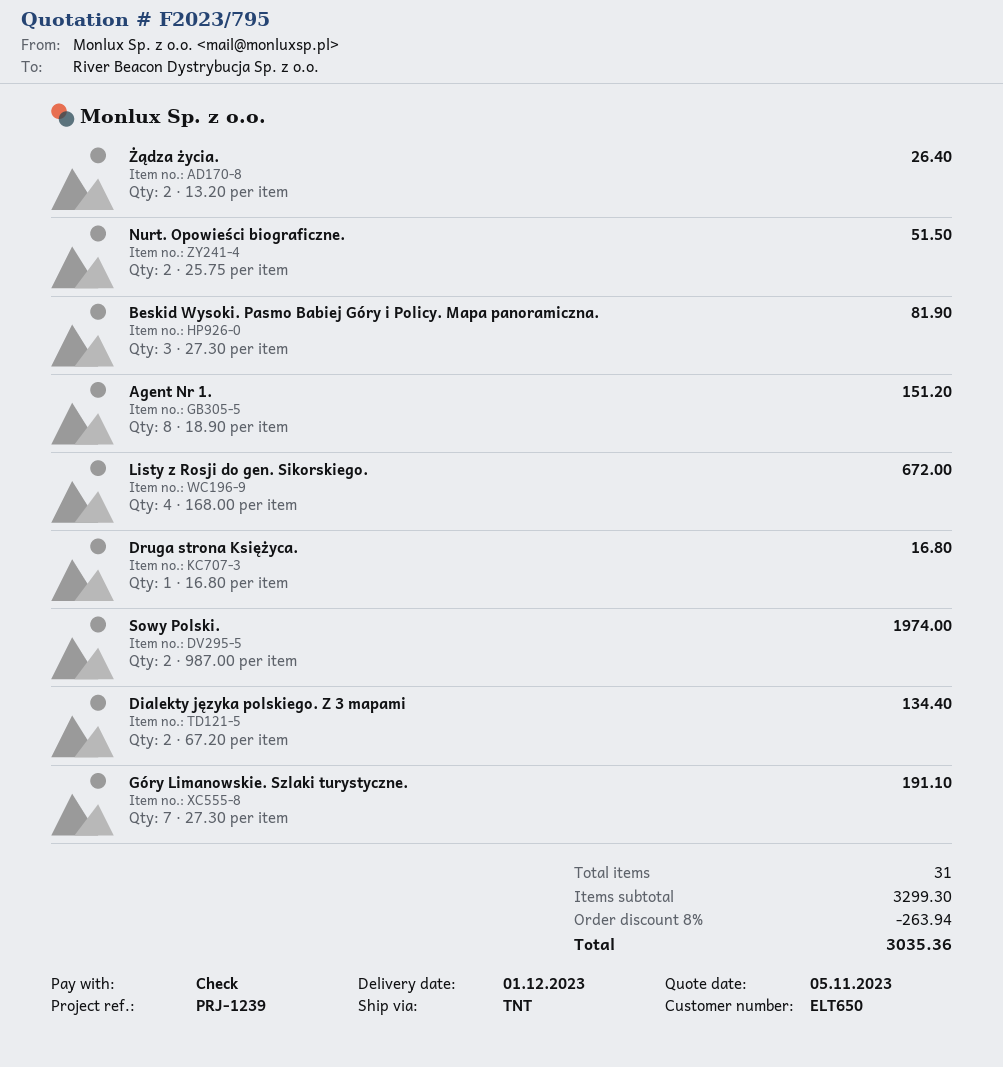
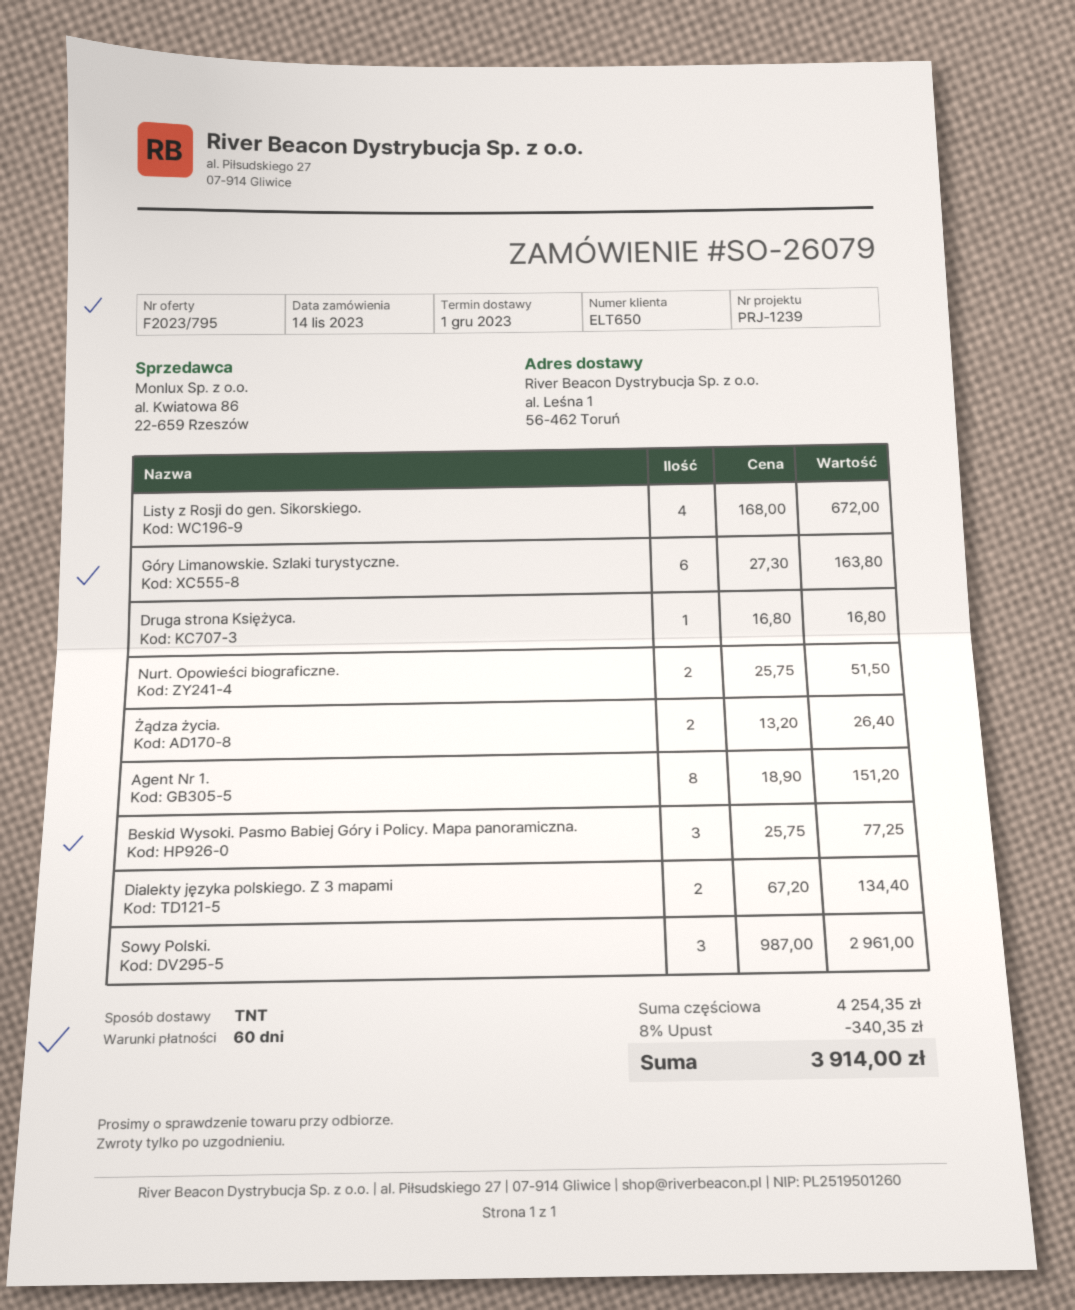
Beskid Wysoki. Pasmo Babiej Góry i Policy. Mapa panoramiczna.: 3 x 27.30 = 81.90 -> 3 x 25.75 = 77.25
Sowy Polski.: 2 x 987.00 = 1974.00 -> 3 x 987.00 = 2961.00
Góry Limanowskie. Szlaki turystyczne.: 7 x 27.30 = 191.10 -> 6 x 27.30 = 163.80
subtotal: 3299.30 -> 4254.35
discount: 8% = 263.94 -> 8% = 340.35
total: 3035.36 -> 3914.00

